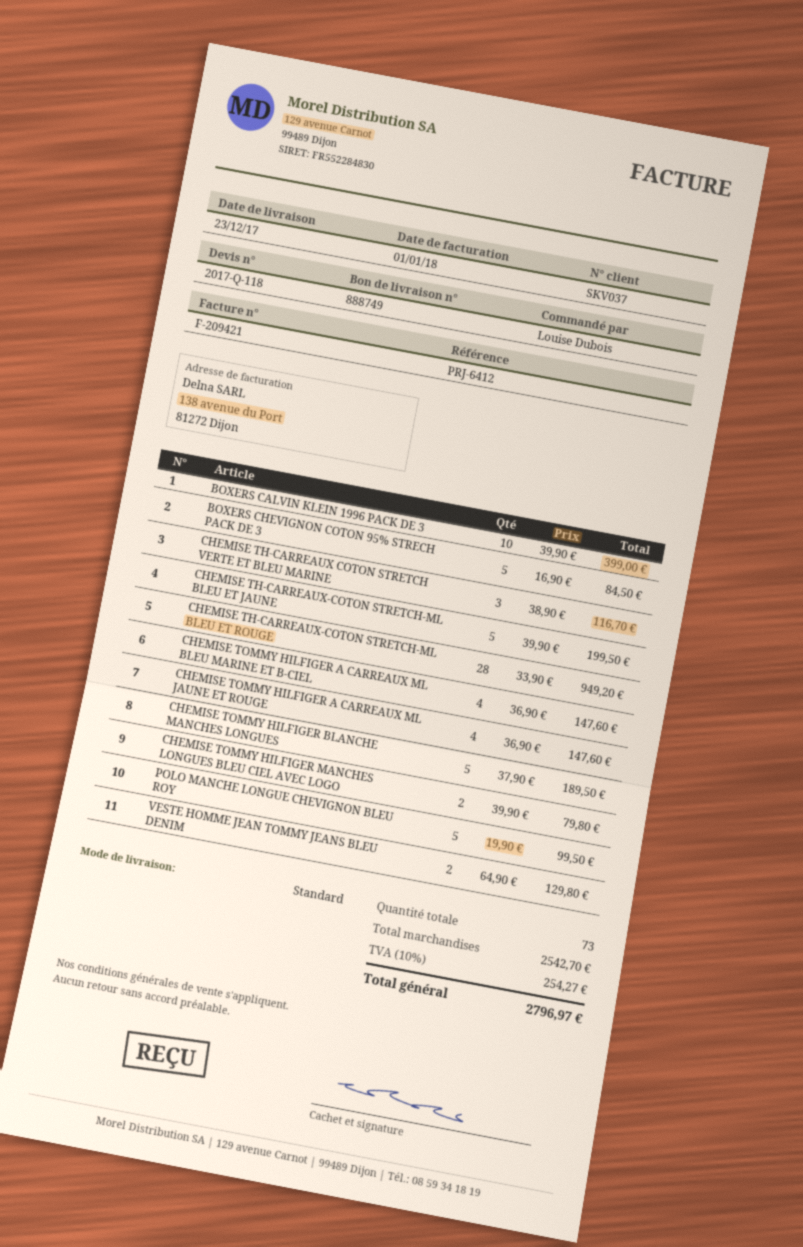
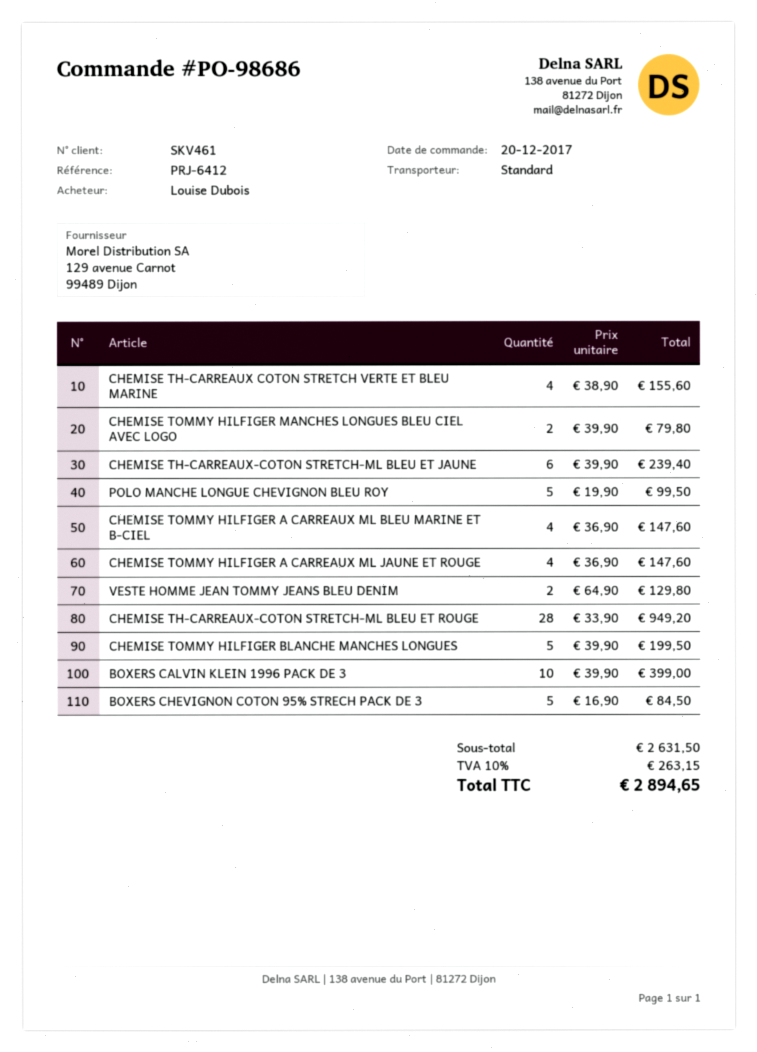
customer number: SKV037 -> SKV461
CHEMISE TH-CARREAUX COTON STRETCH VERTE ET BLEU MARINE: 3 x 38.90 = 116.70 -> 4 x 38.90 = 155.60
CHEMISE TH-CARREAUX-COTON STRETCH-ML BLEU ET JAUNE: 5 x 39.90 = 199.50 -> 6 x 39.90 = 239.40
CHEMISE TOMMY HILFIGER BLANCHE MANCHES LONGUES: 5 x 37.90 = 189.50 -> 5 x 39.90 = 199.50
subtotal: 2542.70 -> 2631.50
tax: 10% = 254.27 -> 10% = 263.15
total: 2796.97 -> 2894.65

